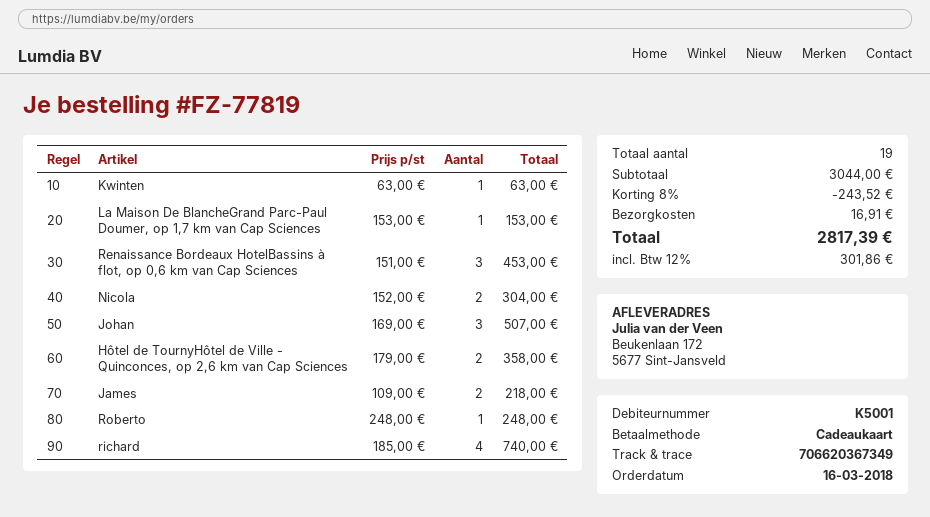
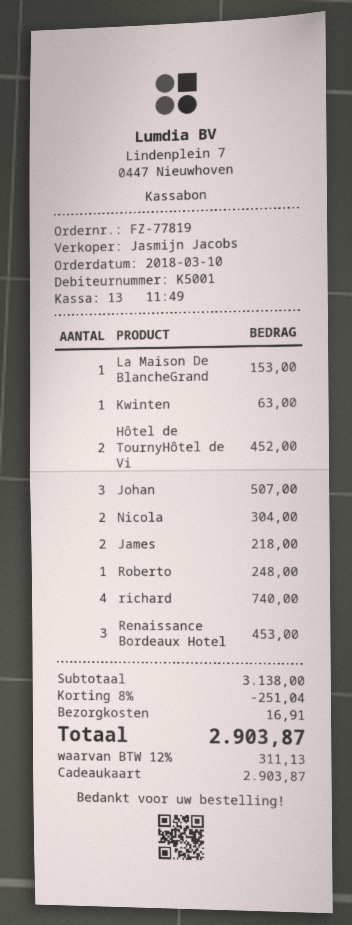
order date: 2018-03-16 -> 2018-03-10
Hôtel de TournyHôtel de Ville - Quinconces, op 2,6 km van Cap Sciences: 2 for 358.00 -> 2 for 452.00
subtotal: 3044.00 -> 3138.00
discount: 8% = 243.52 -> 8% = 251.04
tax: 12% = 301.86 -> 12% = 311.13
total: 2817.39 -> 2903.87

